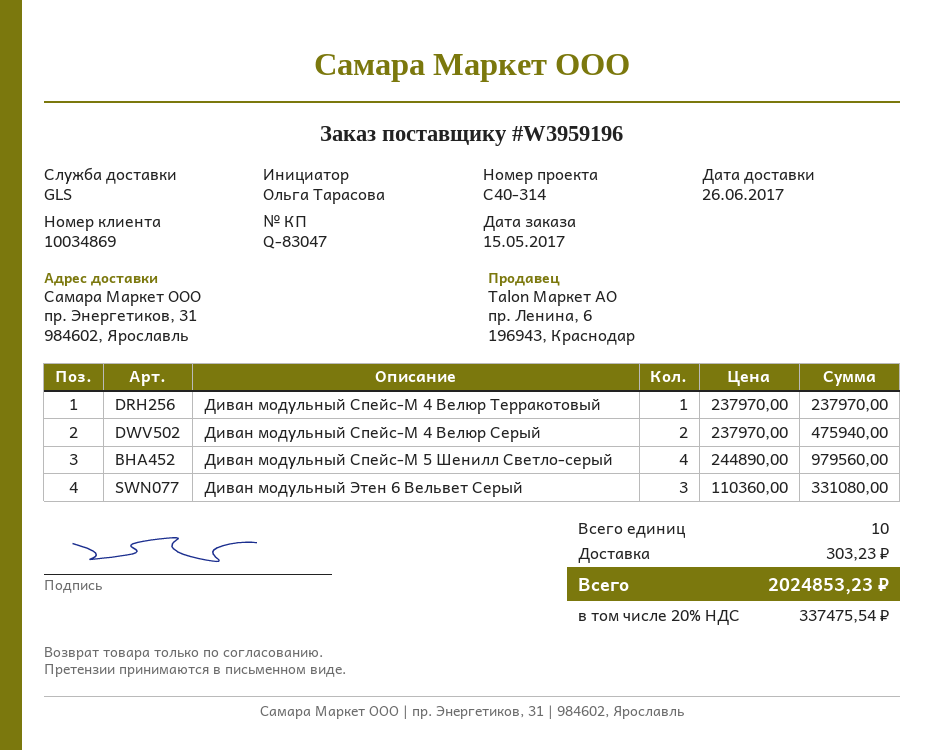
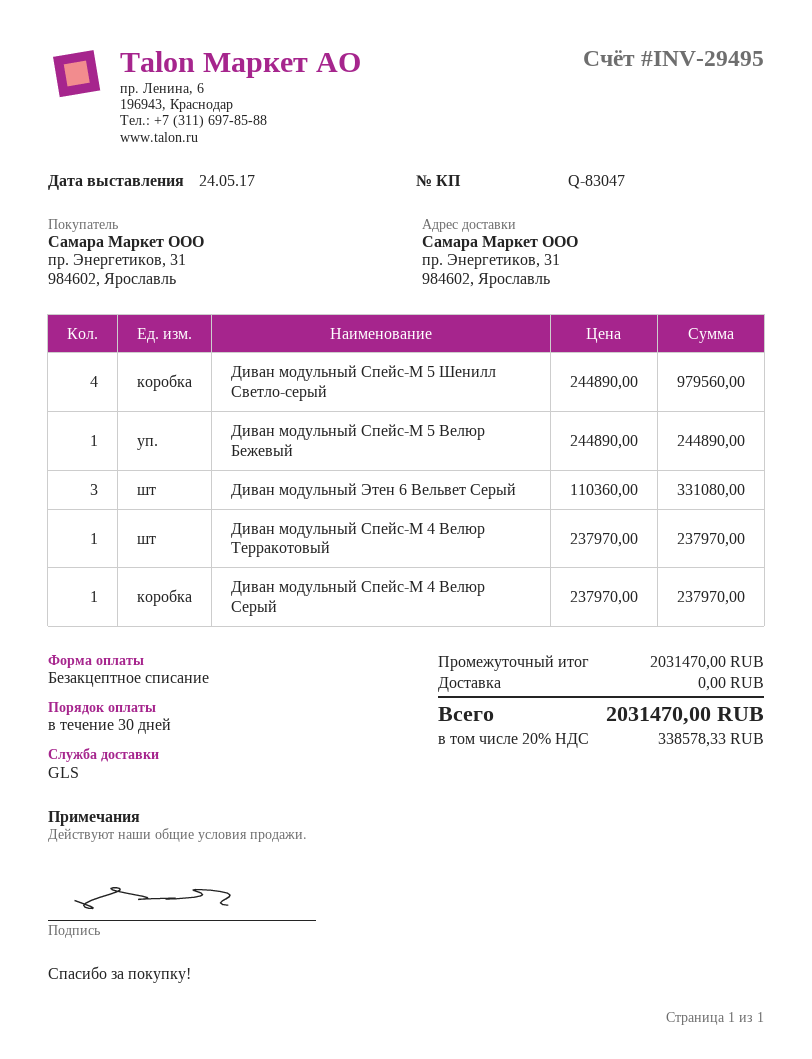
Диван модульный Спейс-М 4 Велюр Серый: 2 x 237970.00 = 475940.00 -> 1 x 237970.00 = 237970.00
Диван модульный Спейс-М 5 Велюр Бежевый: none -> 1 x 244890.00 = 244890.00
shipping: 303.23 -> 0.00
tax: 20% = 337475.54 -> 20% = 338578.33
total: 2024853.23 -> 2031470.00

